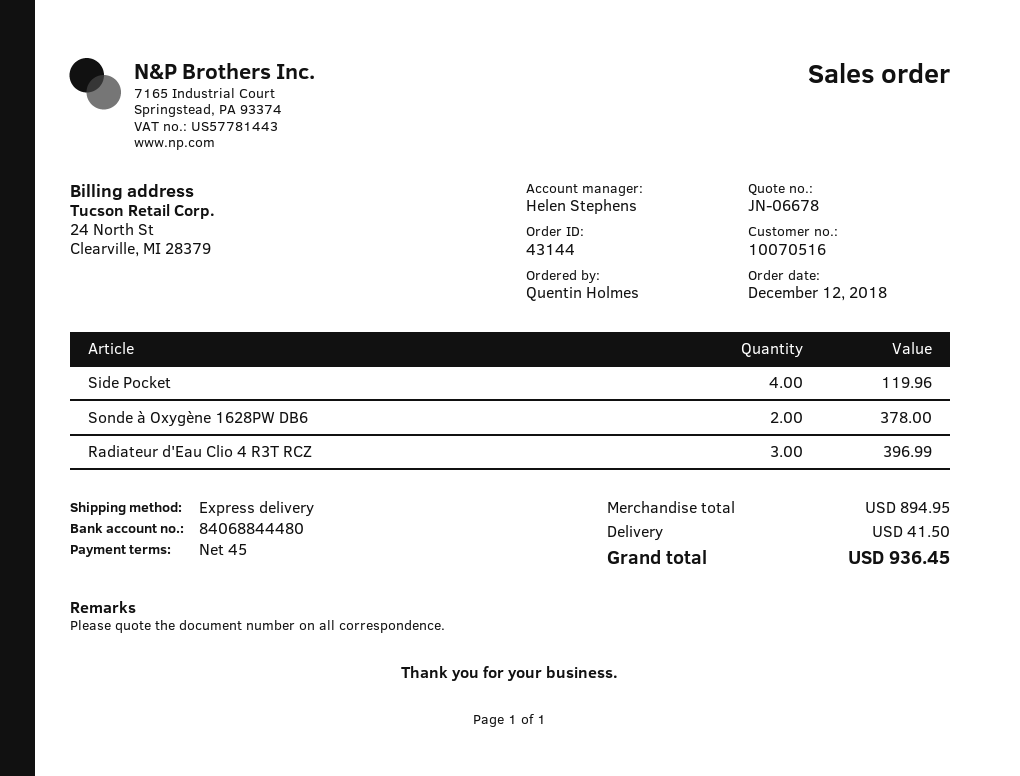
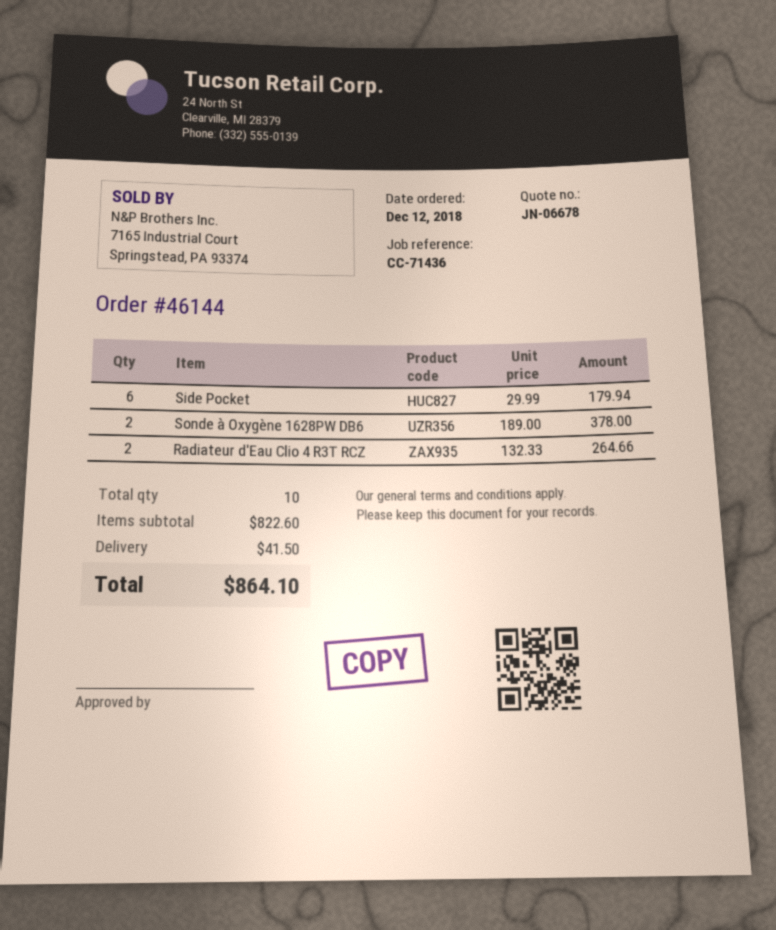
order number: 43144 -> 46144
Side Pocket: 4 for 119.96 -> 6 for 179.94
Radiateur d'Eau Clio 4 R3T RCZ: 3 for 396.99 -> 2 for 264.66
subtotal: 894.95 -> 822.60
total: 936.45 -> 864.10

